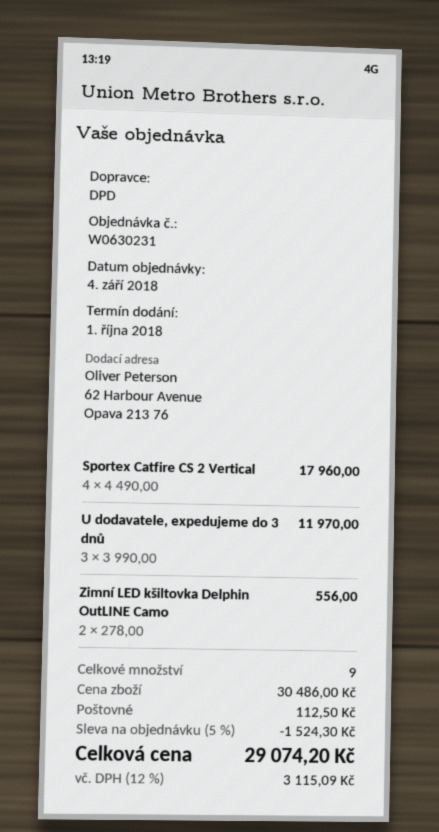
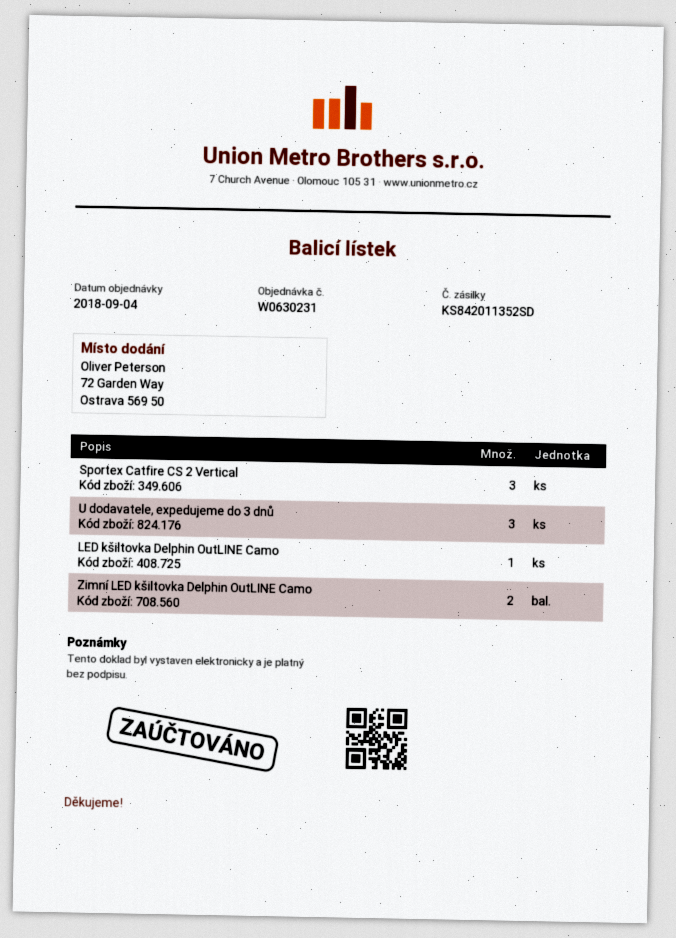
ship to: 62 Harbour Avenue, Opava 213 76 -> 72 Garden Way, Ostrava 569 50
Sportex Catfire CS 2 Vertical: 4 -> 3
LED kšiltovka Delphin OutLINE Camo: none -> 1

